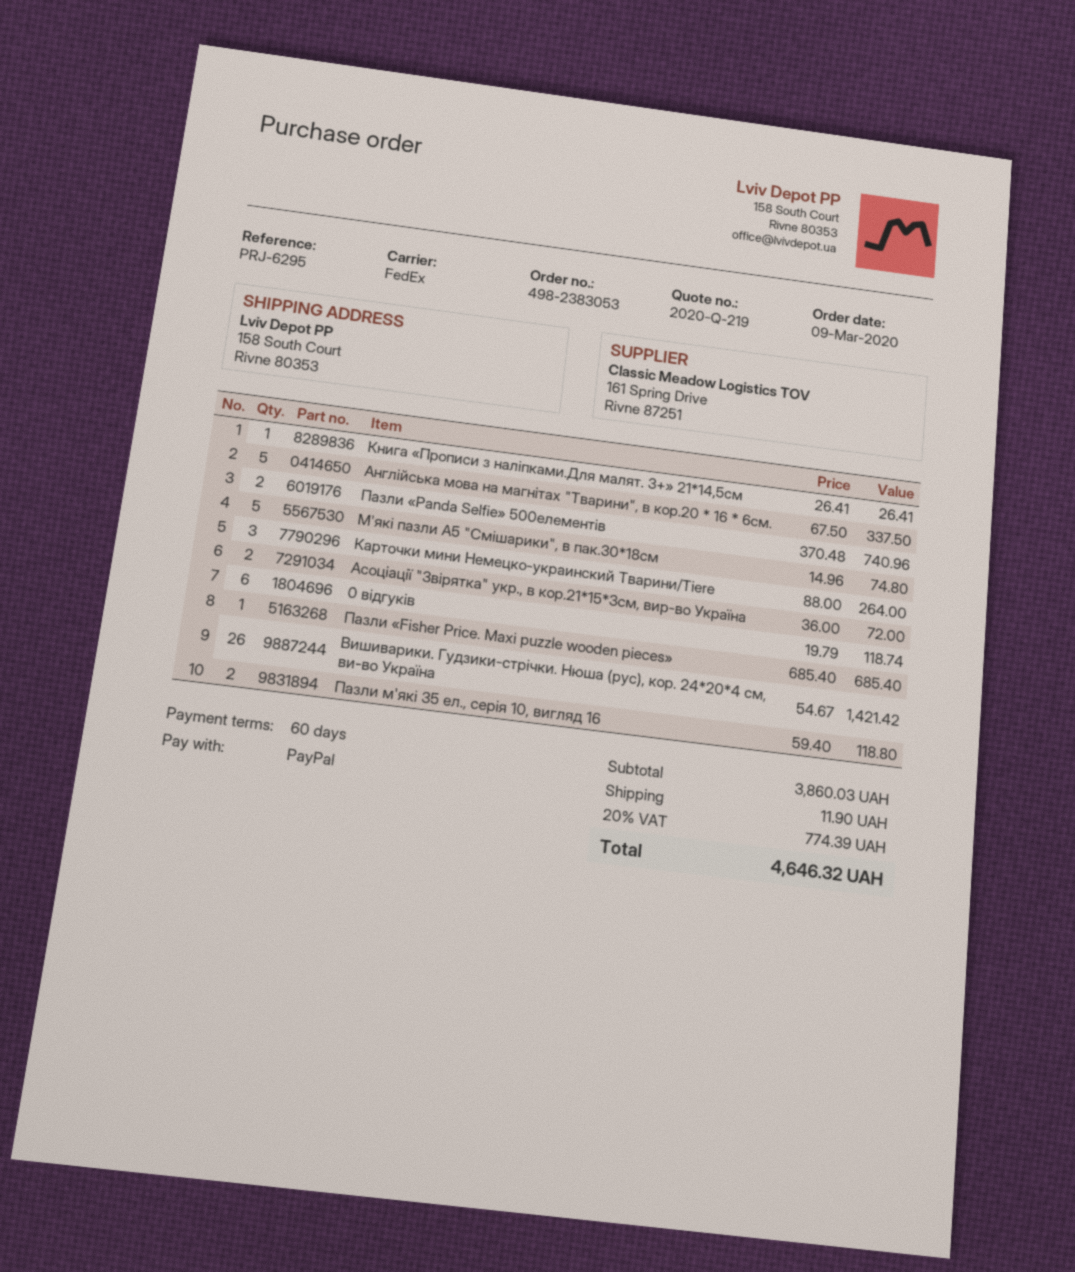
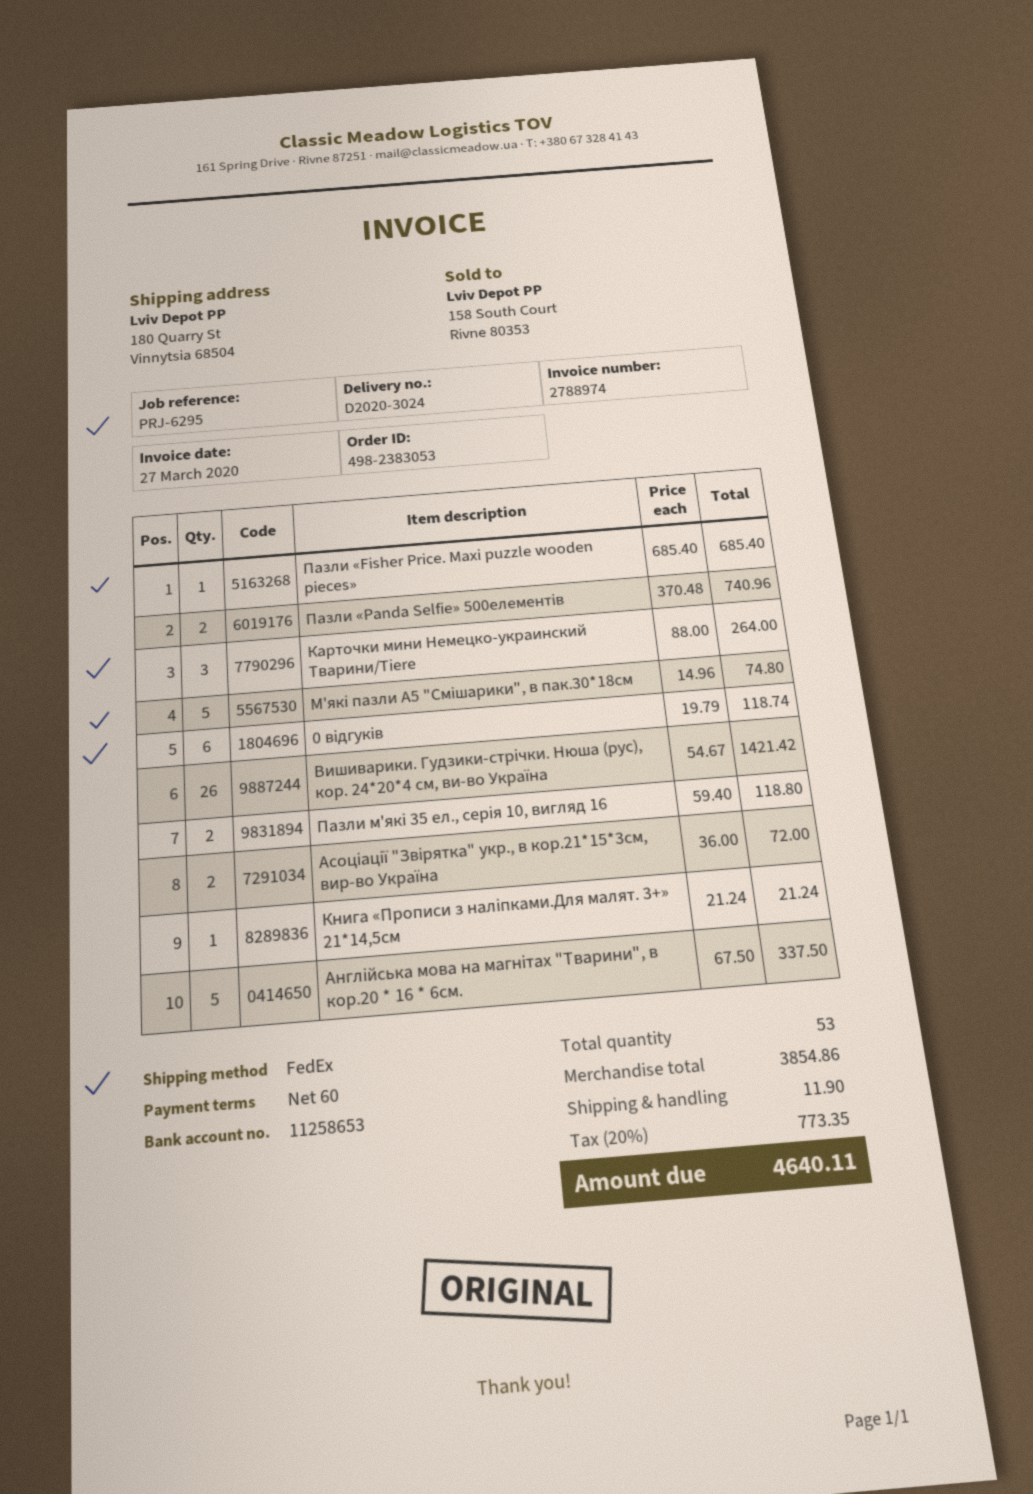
ship to: 158 South Court, Rivne 80353 -> 180 Quarry St, Vinnytsia 68504
Книга «Прописи з наліпками.Для малят. 3+» 21*14,5см: 1 x 26.41 = 26.41 -> 1 x 21.24 = 21.24
subtotal: 3860.03 -> 3854.86
tax: 20% = 774.39 -> 20% = 773.35
total: 4646.32 -> 4640.11

